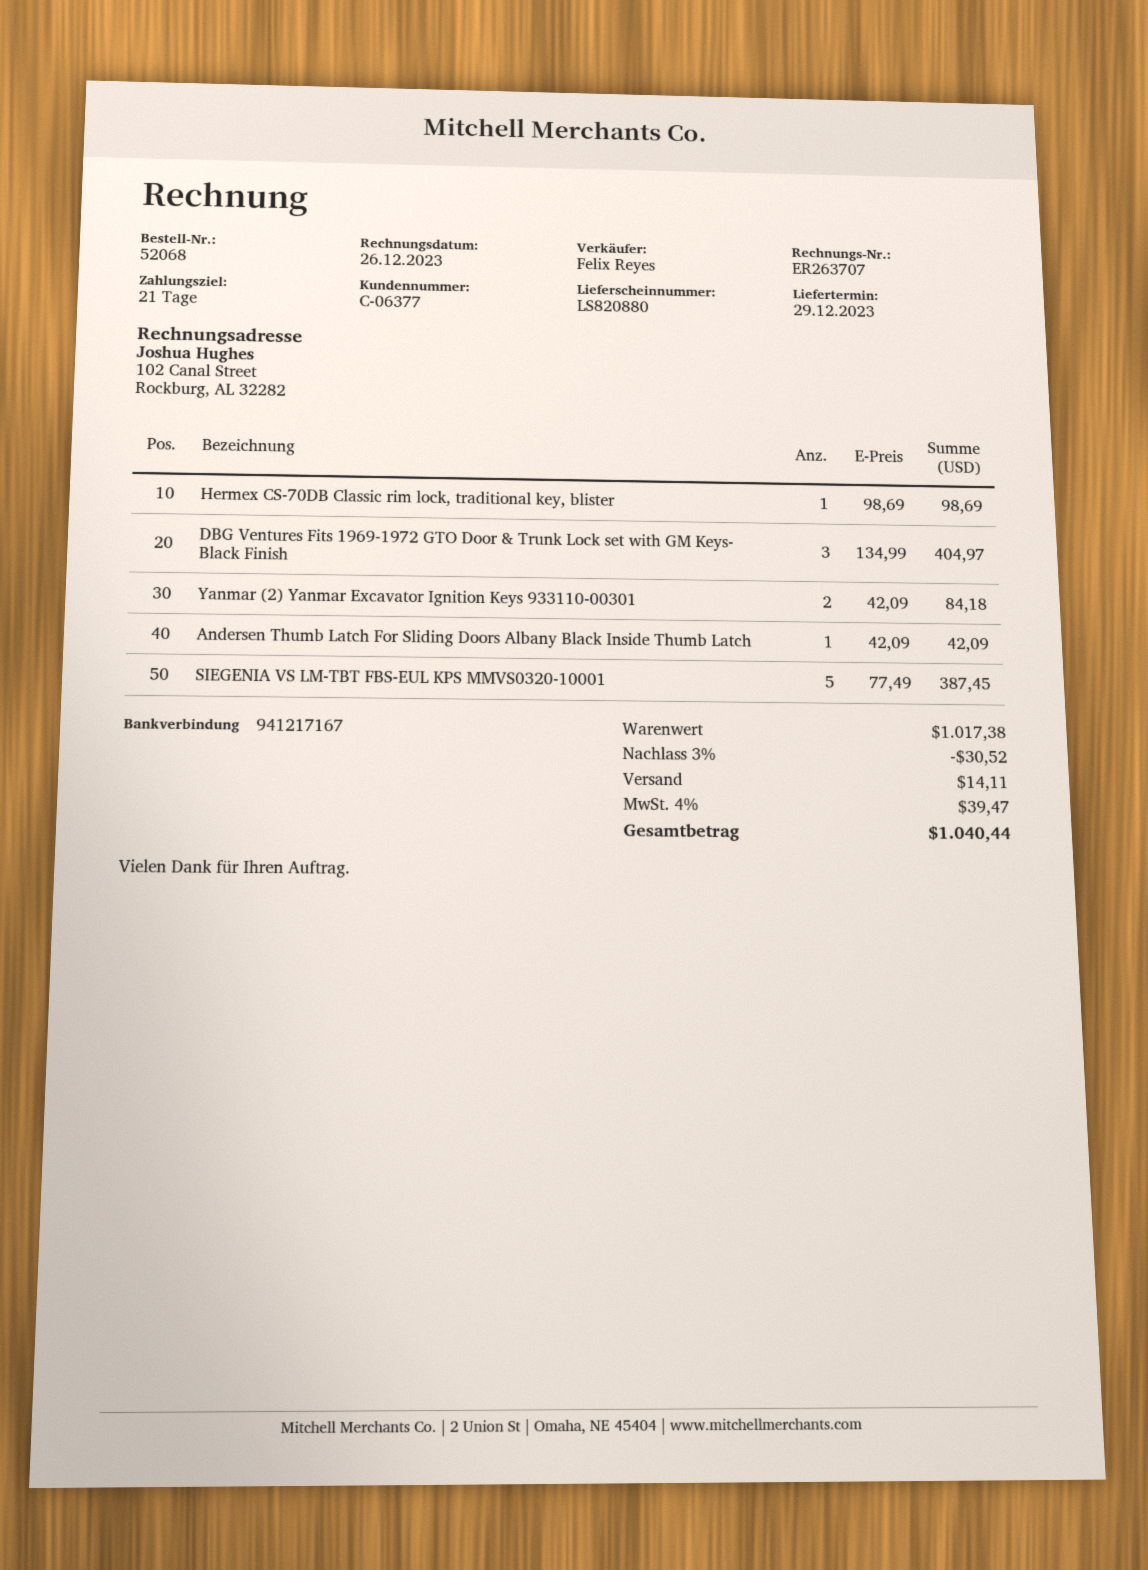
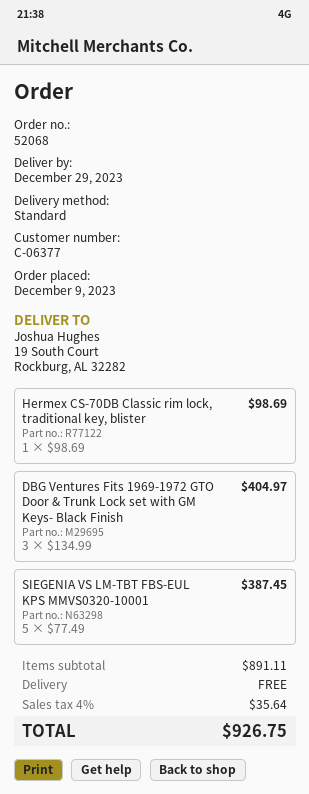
Yanmar (2) Yanmar Excavator Ignition Keys 933110-00301: 2 x 42.09 = 84.18 -> none
Andersen Thumb Latch For Sliding Doors Albany Black Inside Thumb Latch: 1 x 42.09 = 42.09 -> none
subtotal: 1017.38 -> 891.11
discount: 3% = 30.52 -> none
shipping: 14.11 -> 0.00
tax: 4% = 39.47 -> 4% = 35.64
total: 1040.44 -> 926.75

